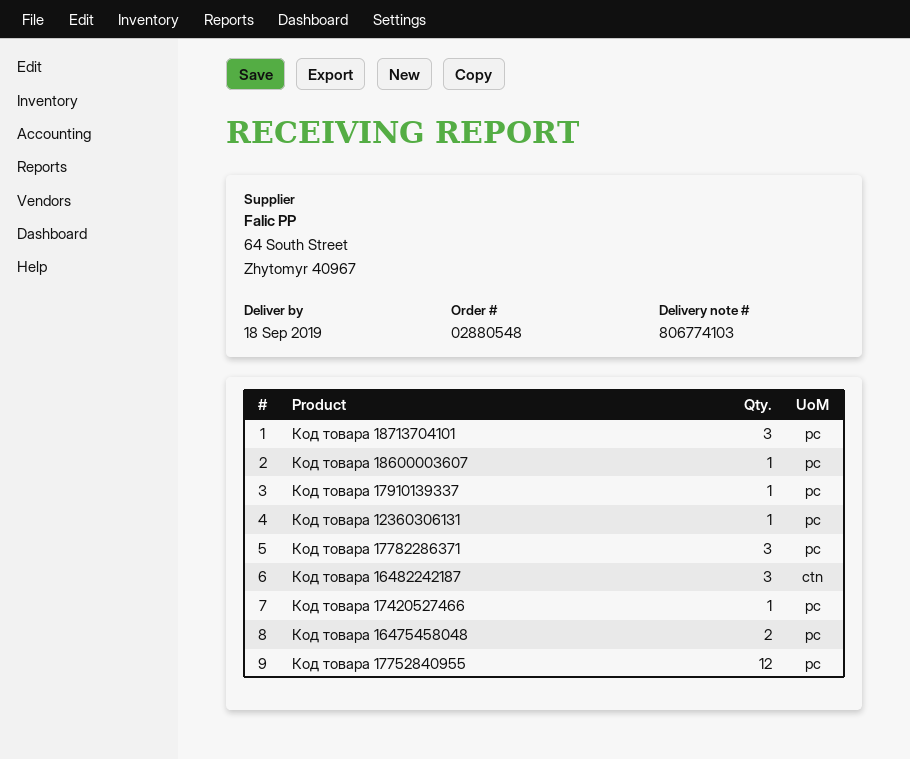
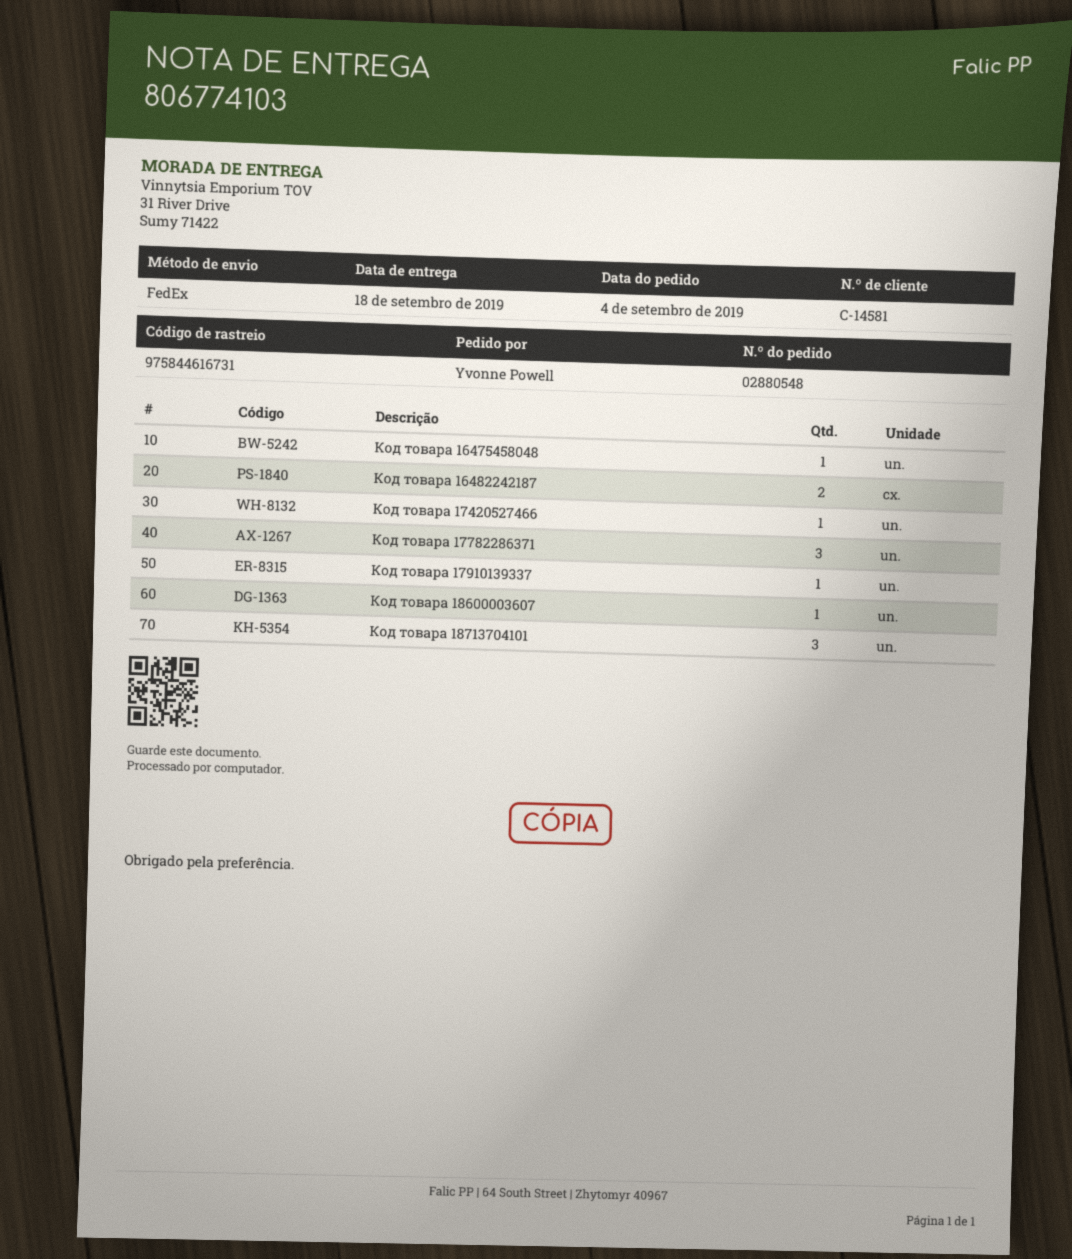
Код товара 12360306131: 1 -> none
Код товара 16482242187: 3 -> 2
Код товара 16475458048: 2 -> 1
Код товара 17752840955: 12 -> none

